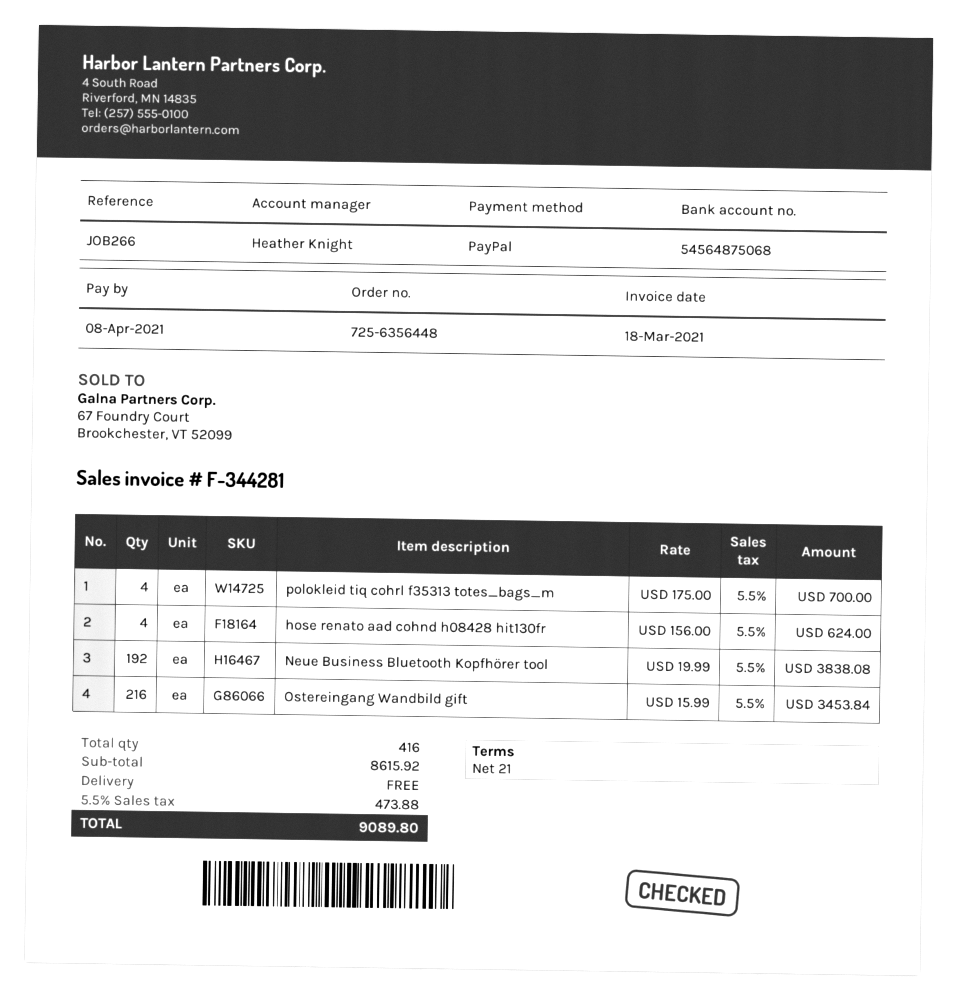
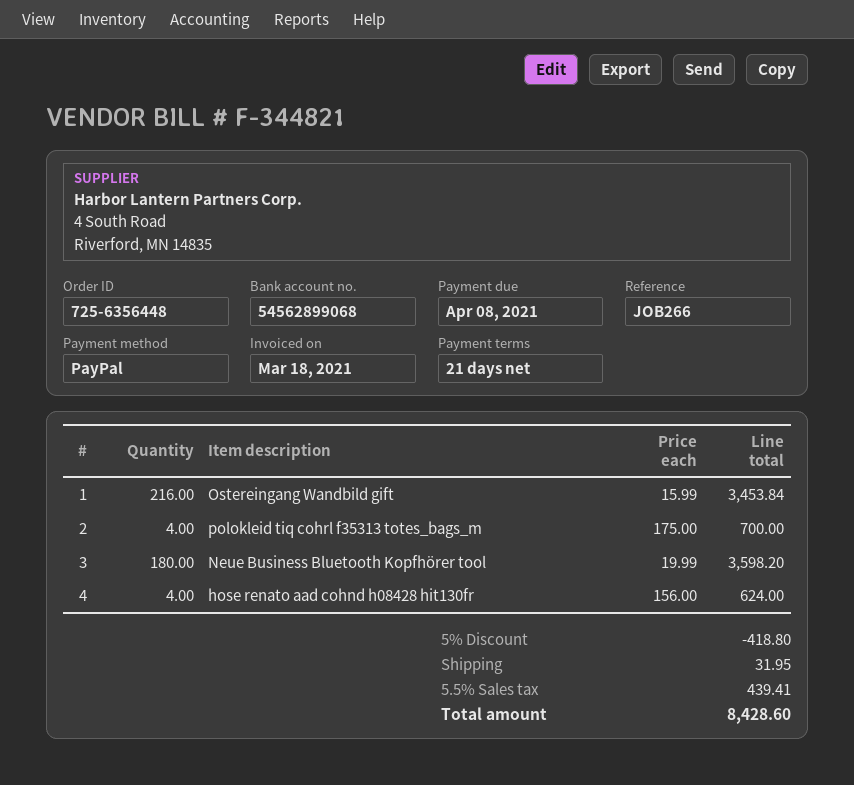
invoice number: F-344281 -> F-344821
bank account: 54564875068 -> 54562899068
Neue Business Bluetooth Kopfhörer tool: 192 x 19.99 = 3838.08 -> 180 x 19.99 = 3598.20
discount: none -> 5% = 418.80
shipping: 0.00 -> 31.95
tax: 5.5% = 473.88 -> 5.5% = 439.41
total: 9089.80 -> 8428.60

